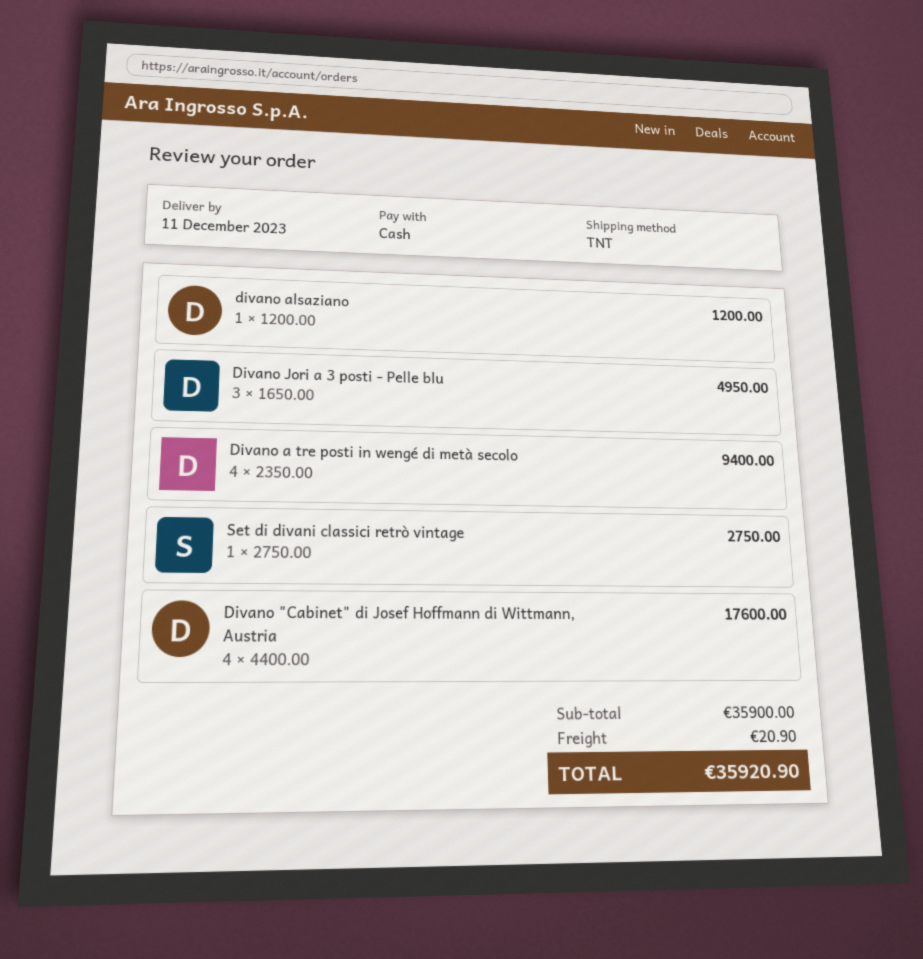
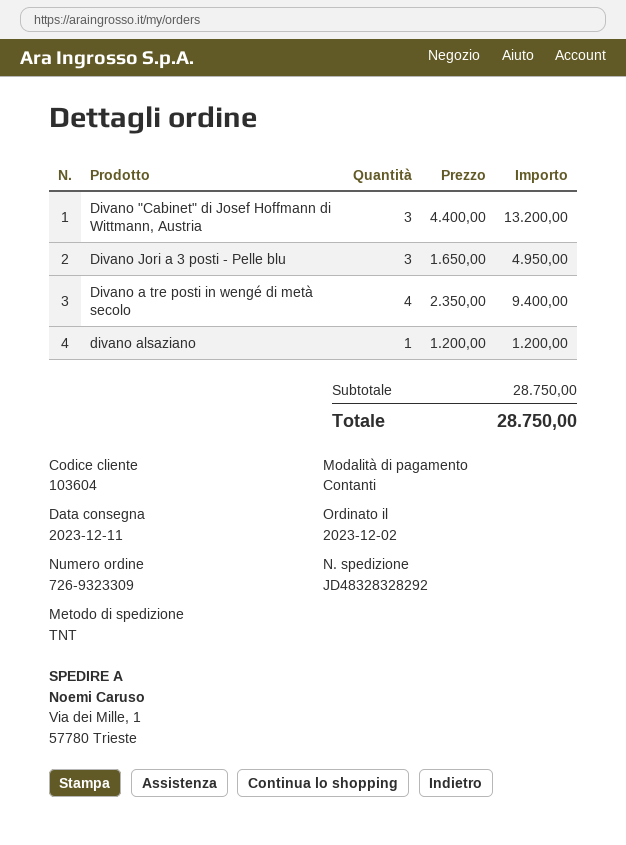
Set di divani classici retrò vintage: 1 x 2750.00 = 2750.00 -> none
Divano "Cabinet" di Josef Hoffmann di Wittmann, Austria: 4 x 4400.00 = 17600.00 -> 3 x 4400.00 = 13200.00
subtotal: 35900.00 -> 28750.00
shipping: 20.90 -> none
total: 35920.90 -> 28750.00

